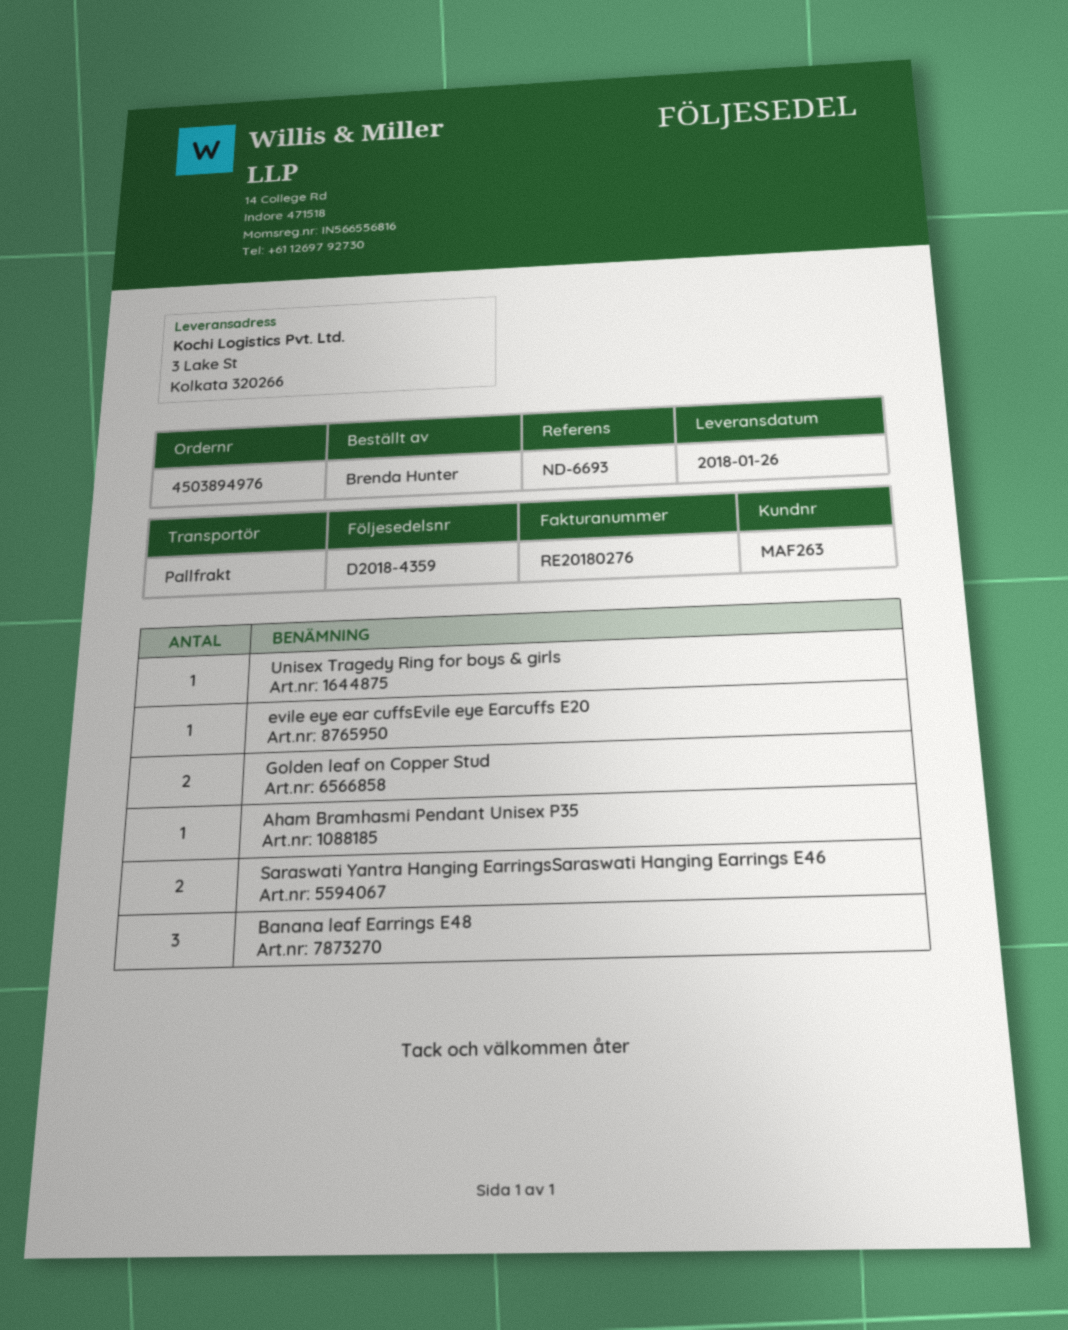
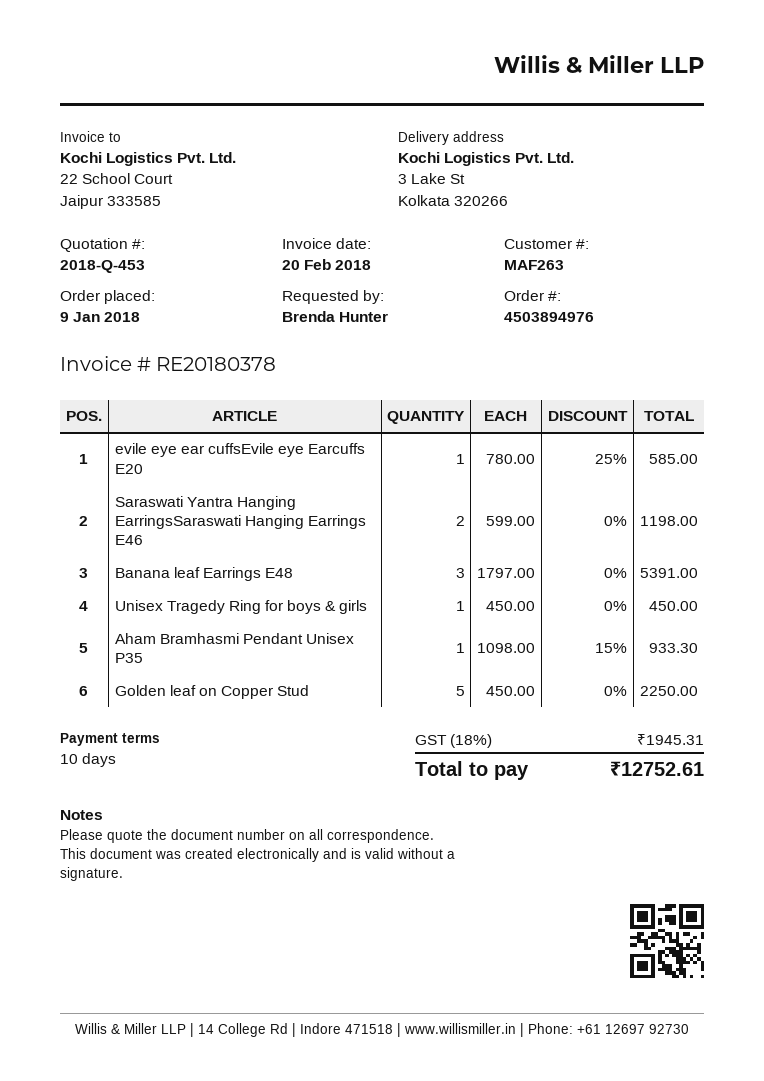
invoice number: RE20180276 -> RE20180378
Golden leaf on Copper Stud: 2 -> 5

